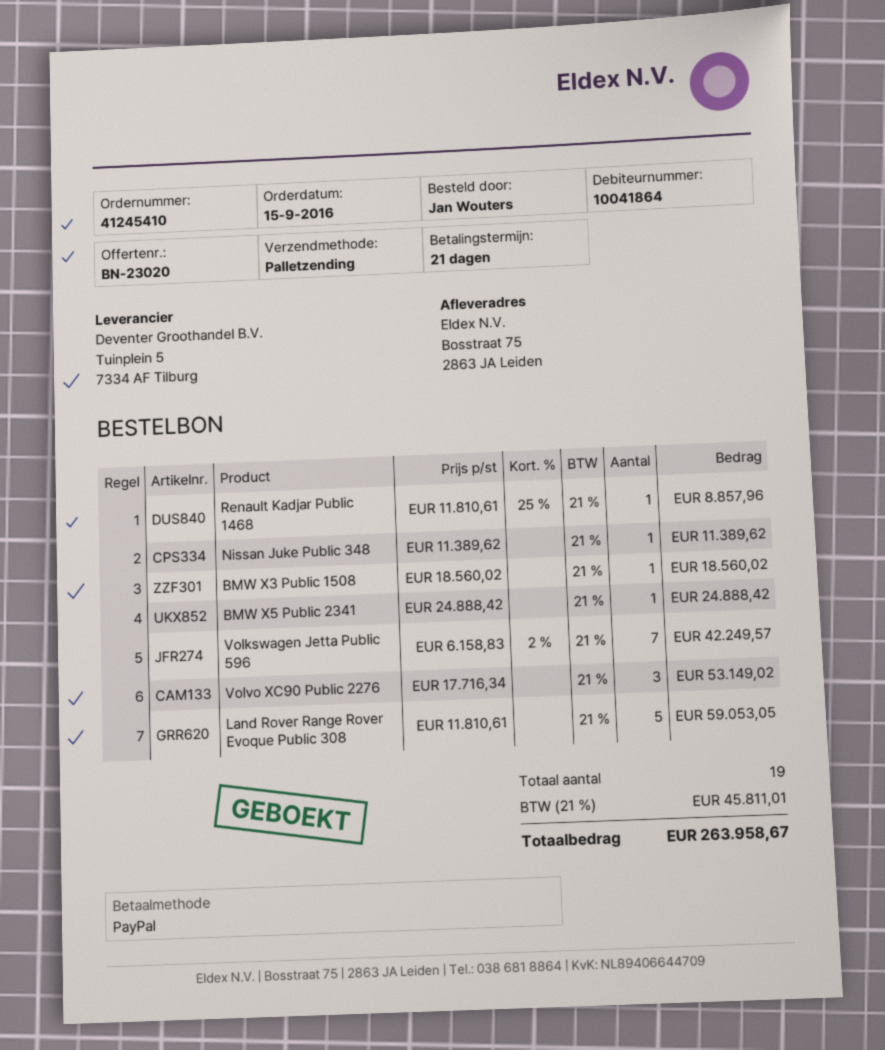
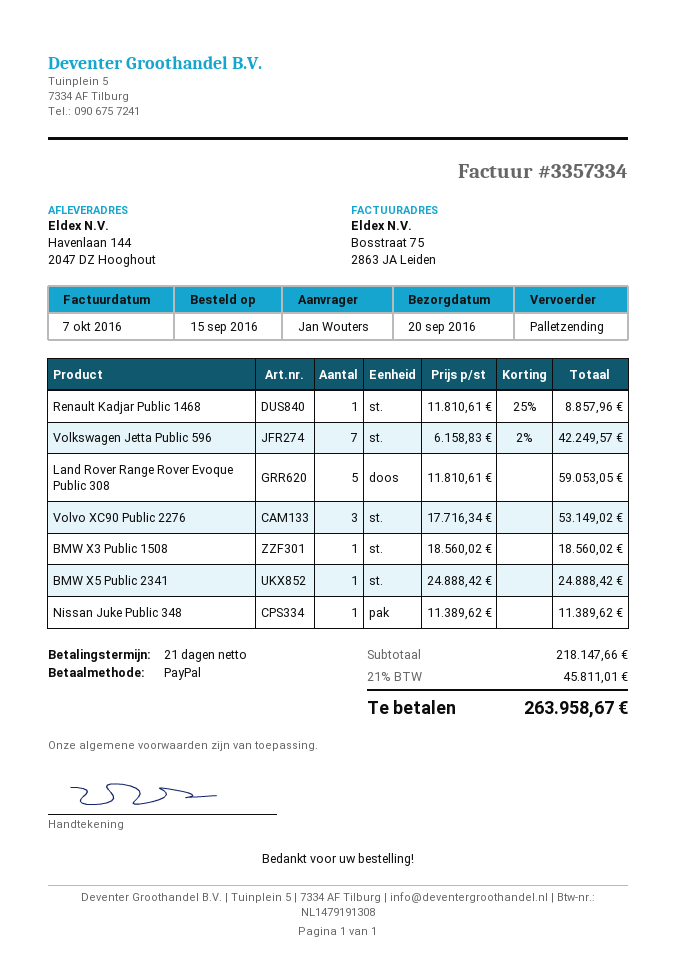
ship to: Bosstraat 75, 2863 JA Leiden -> Havenlaan 144, 2047 DZ Hooghout

